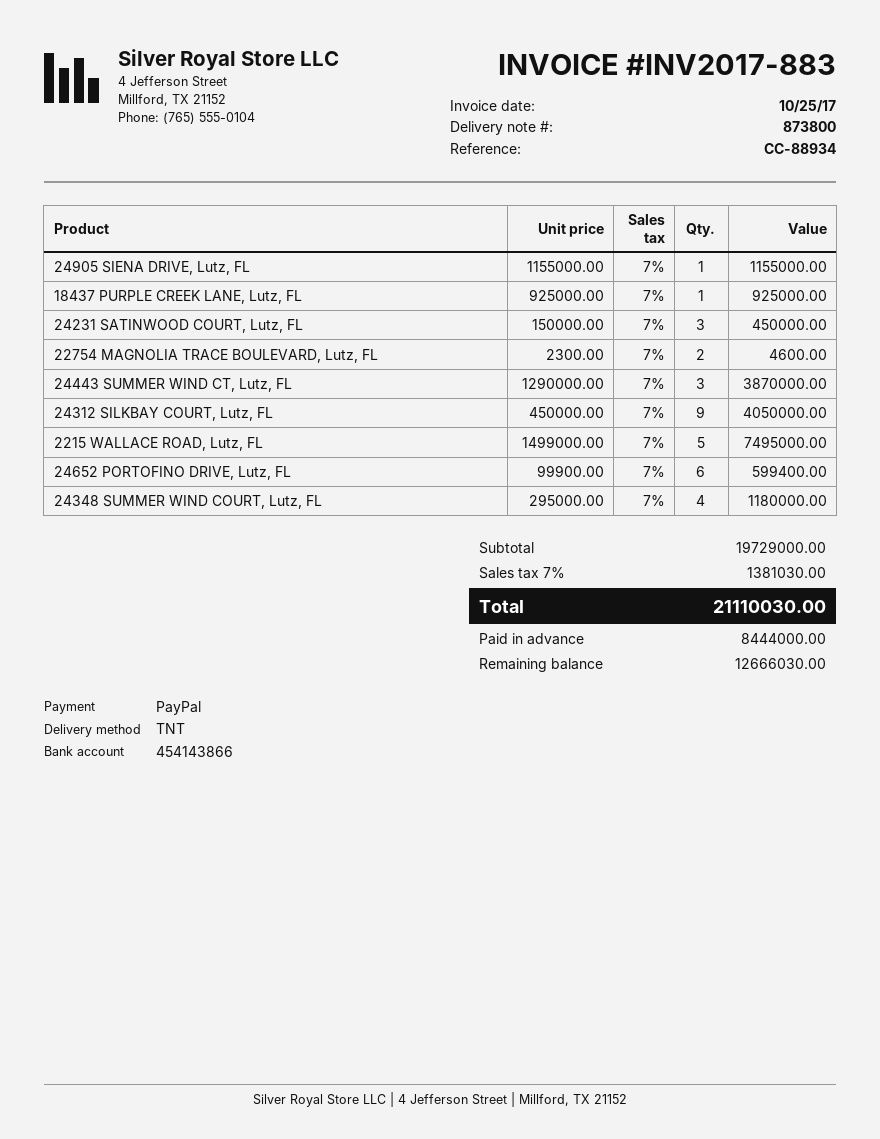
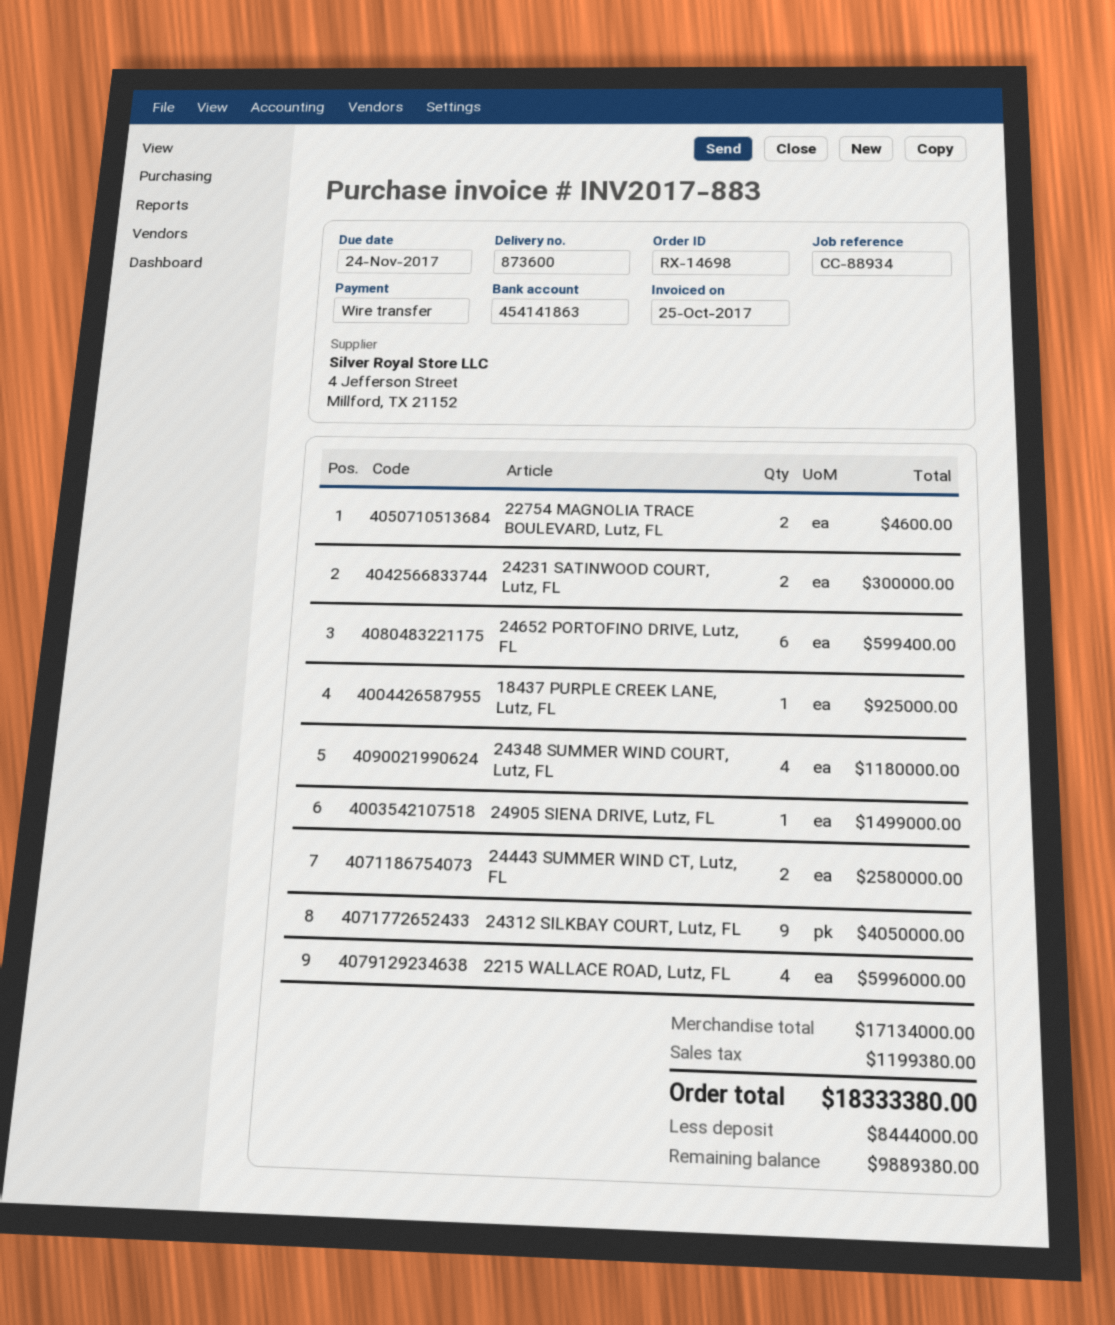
delivery note number: 873800 -> 873600
payment method: PayPal -> bank transfer
bank account: 454143866 -> 454141863
24905 SIENA DRIVE, Lutz, FL: 1 for 1155000.00 -> 1 for 1499000.00
24231 SATINWOOD COURT, Lutz, FL: 3 for 450000.00 -> 2 for 300000.00
24443 SUMMER WIND CT, Lutz, FL: 3 for 3870000.00 -> 2 for 2580000.00
2215 WALLACE ROAD, Lutz, FL: 5 for 7495000.00 -> 4 for 5996000.00
subtotal: 19729000.00 -> 17134000.00
tax: 1381030.00 -> 1199380.00
total: 21110030.00 -> 18333380.00
balance: 12666030.00 -> 9889380.00

